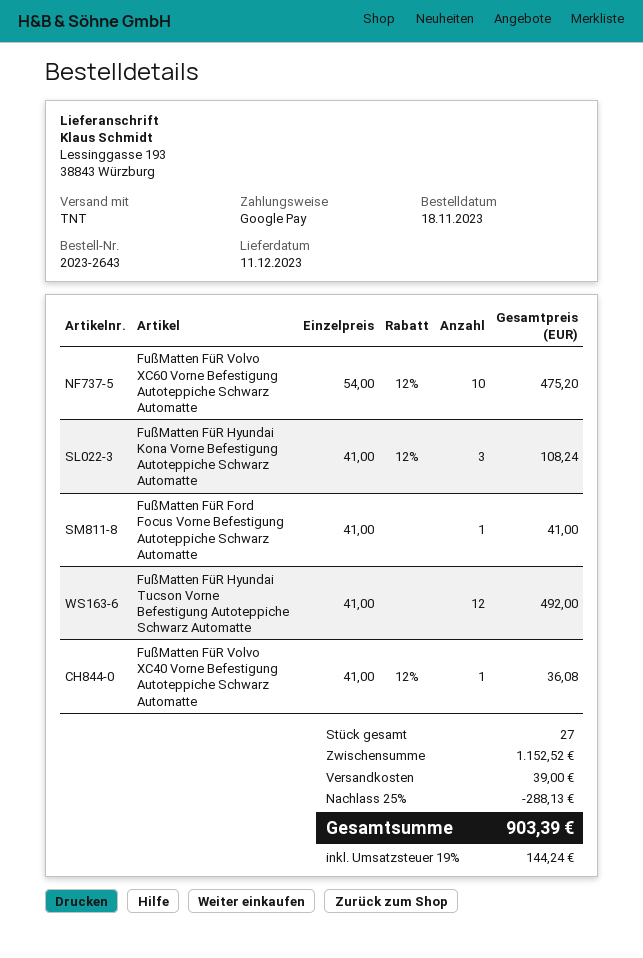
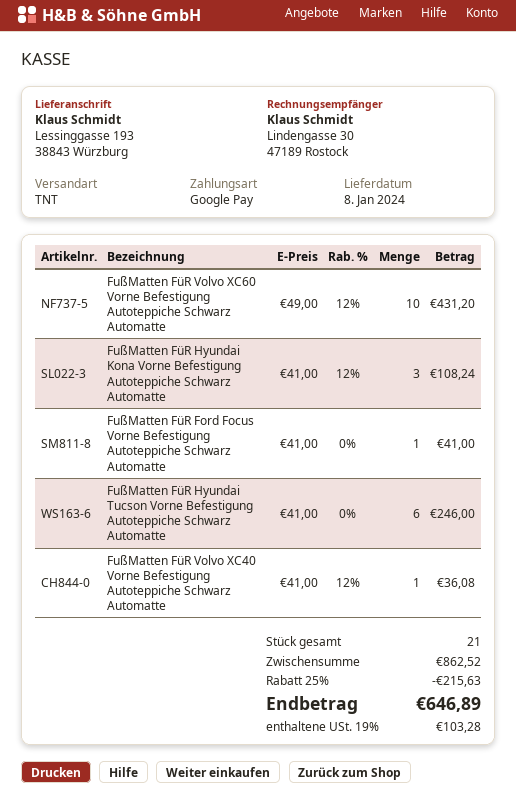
delivery date: 2023-12-11 -> 2024-01-08
FußMatten FüR Volvo XC60 Vorne Befestigung Autoteppiche Schwarz Automatte: 10 x 54.00 - 12% = 475.20 -> 10 x 49.00 - 12% = 431.20
FußMatten FüR Hyundai Tucson Vorne Befestigung Autoteppiche Schwarz Automatte: 12 x 41.00 = 492.00 -> 6 x 41.00 = 246.00
total quantity: 27 -> 21
subtotal: 1152.52 -> 862.52
discount: 25% = 288.13 -> 25% = 215.63
shipping: 39.00 -> none
tax: 19% = 144.24 -> 19% = 103.28
total: 903.39 -> 646.89

